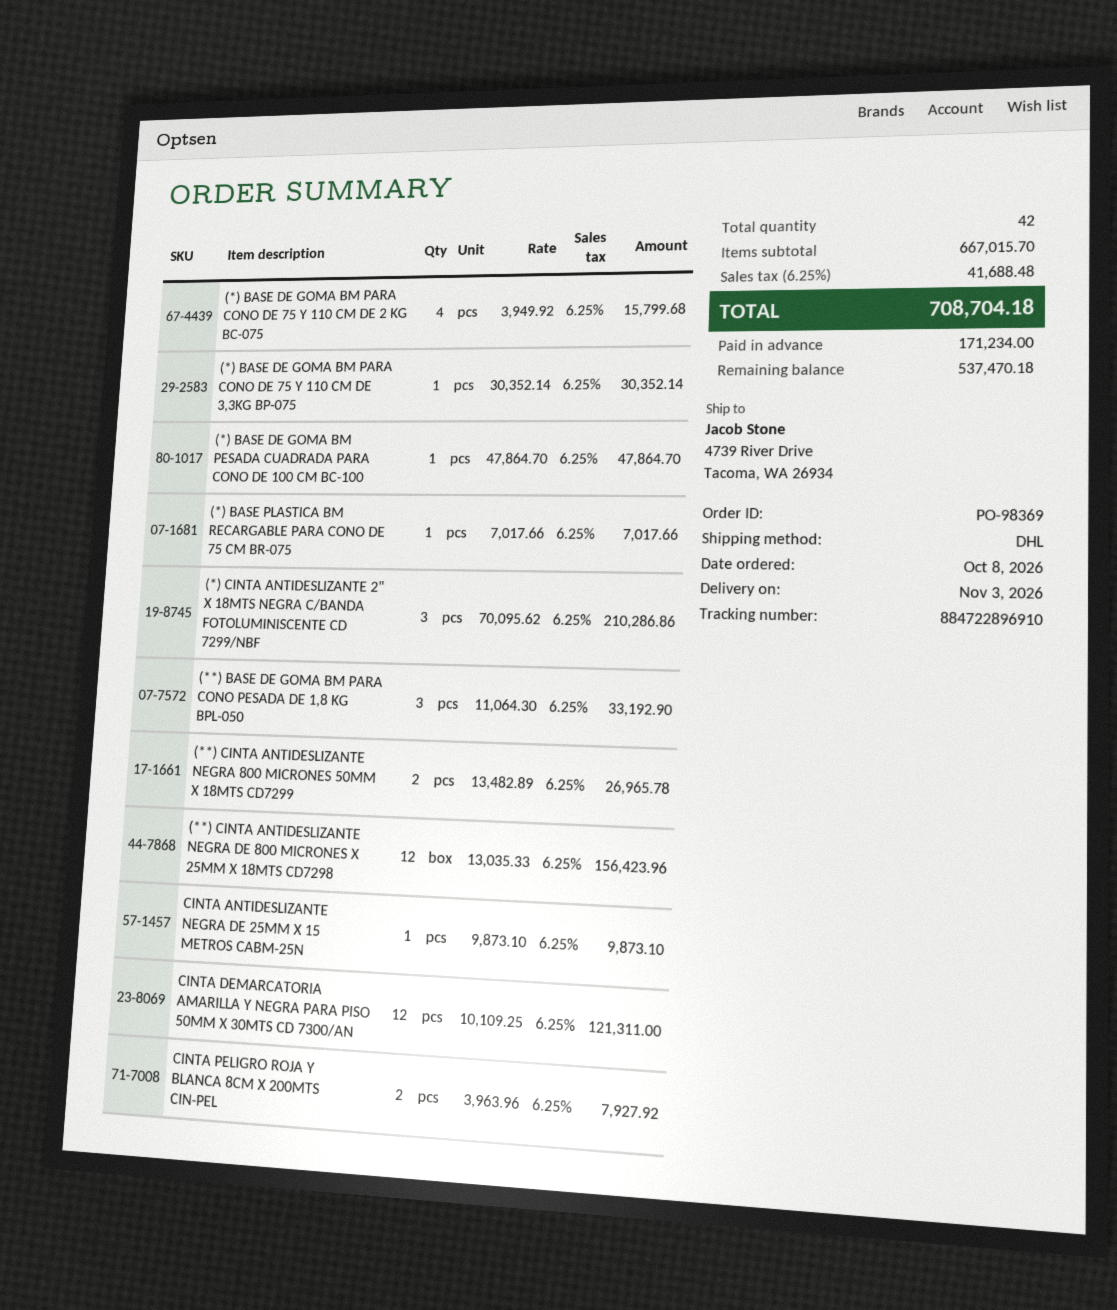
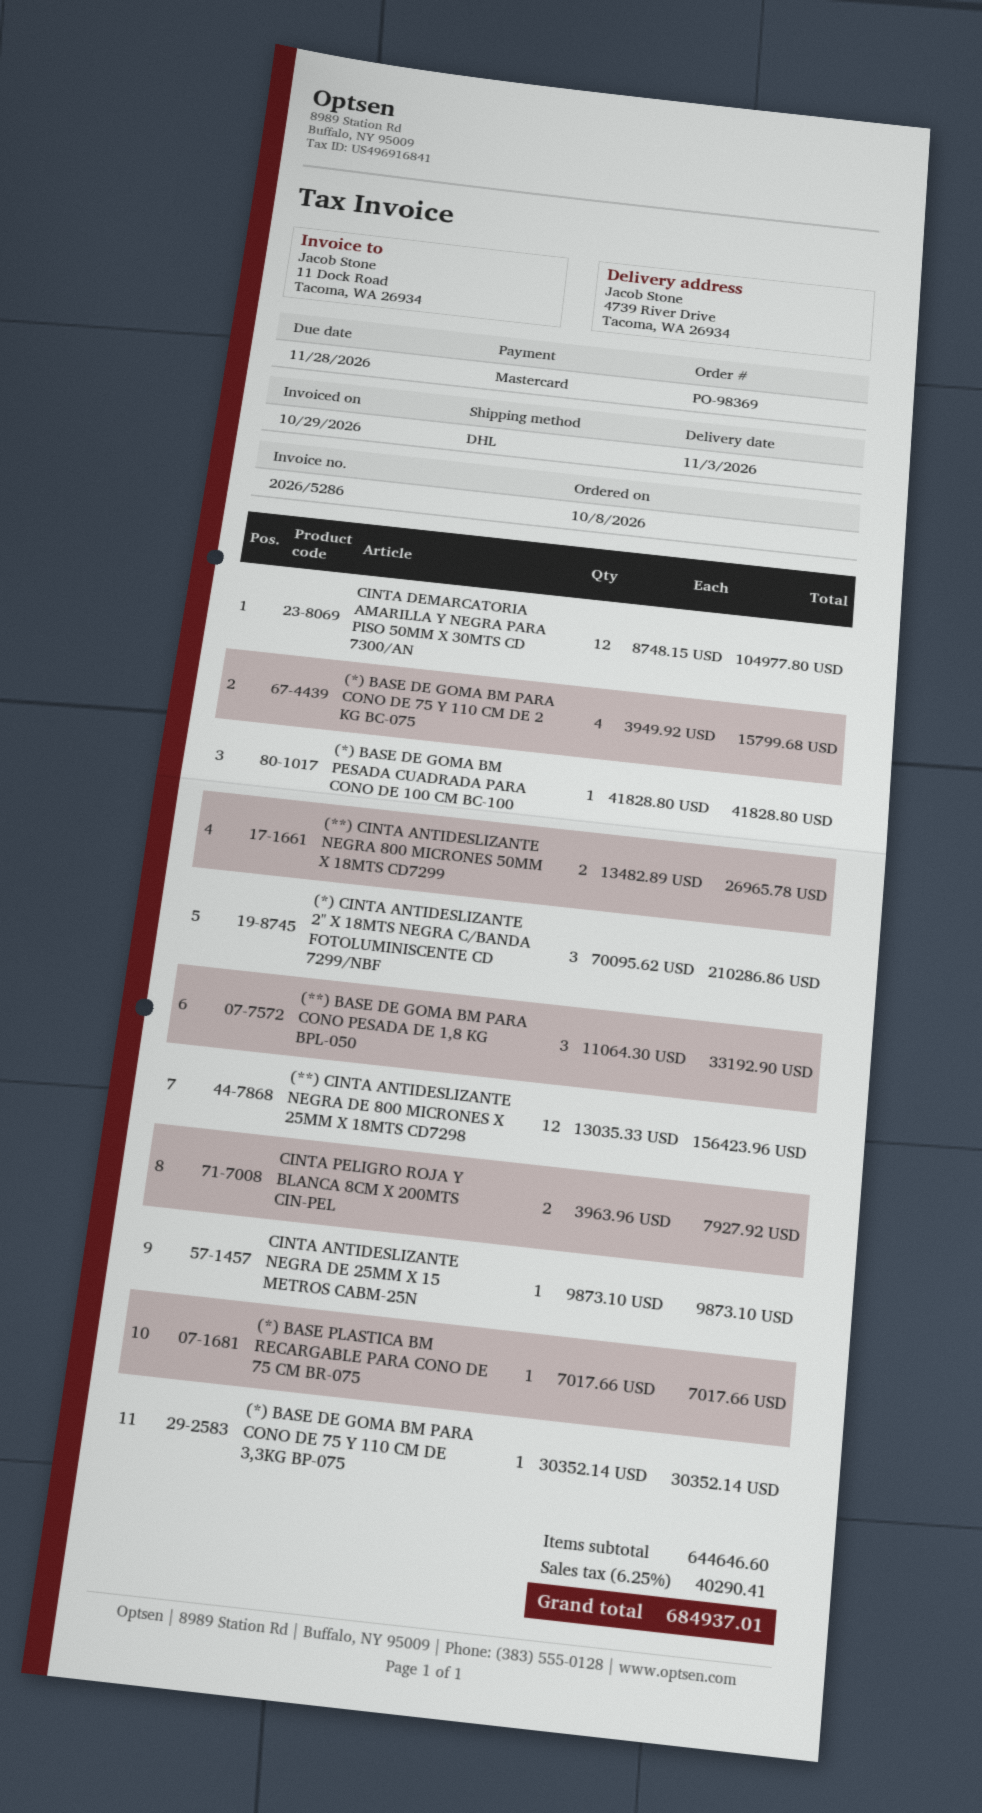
(*) BASE DE GOMA BM PESADA CUADRADA PARA CONO DE 100 CM BC-100: 1 x 47864.70 = 47864.70 -> 1 x 41828.80 = 41828.80
CINTA DEMARCATORIA AMARILLA Y NEGRA PARA PISO 50MM X 30MTS CD 7300/AN: 12 x 10109.25 = 121311.00 -> 12 x 8748.15 = 104977.80
subtotal: 667015.70 -> 644646.60
tax: 6.25% = 41688.48 -> 6.25% = 40290.41
total: 708704.18 -> 684937.01

